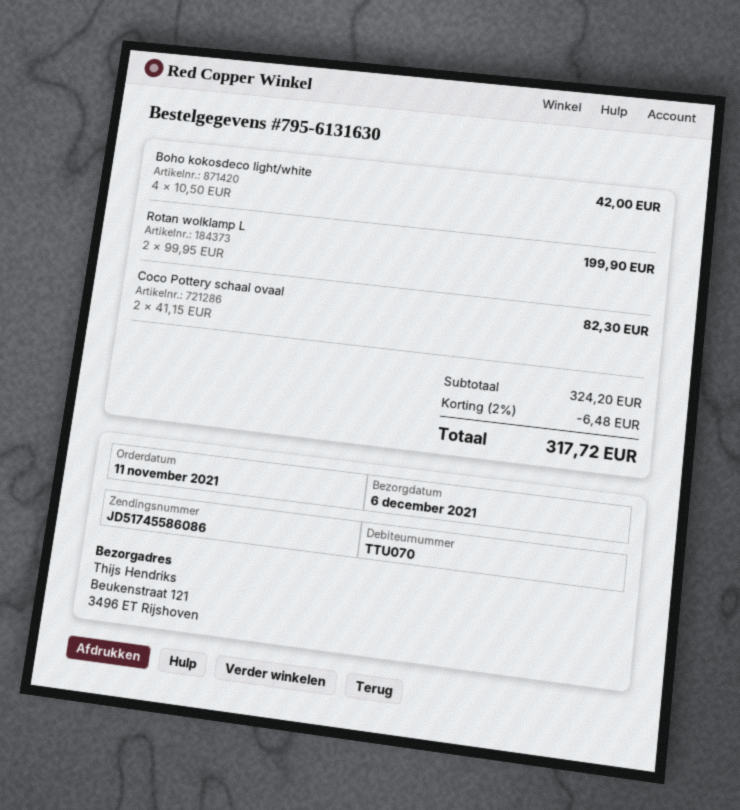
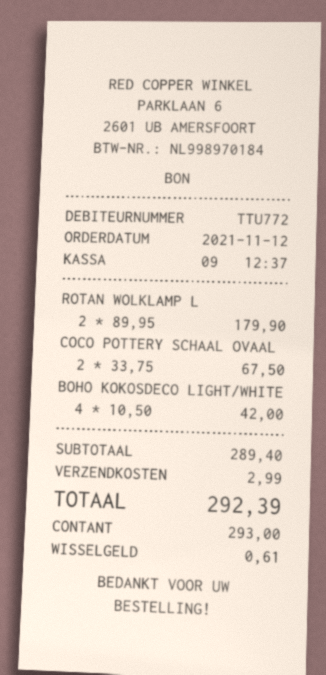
order date: 2021-11-11 -> 2021-11-12
customer number: TTU070 -> TTU772
Rotan wolklamp L: 2 x 99.95 = 199.90 -> 2 x 89.95 = 179.90
Coco Pottery schaal ovaal: 2 x 41.15 = 82.30 -> 2 x 33.75 = 67.50
subtotal: 324.20 -> 289.40
discount: 2% = 6.48 -> none
shipping: none -> 2.99
total: 317.72 -> 292.39

